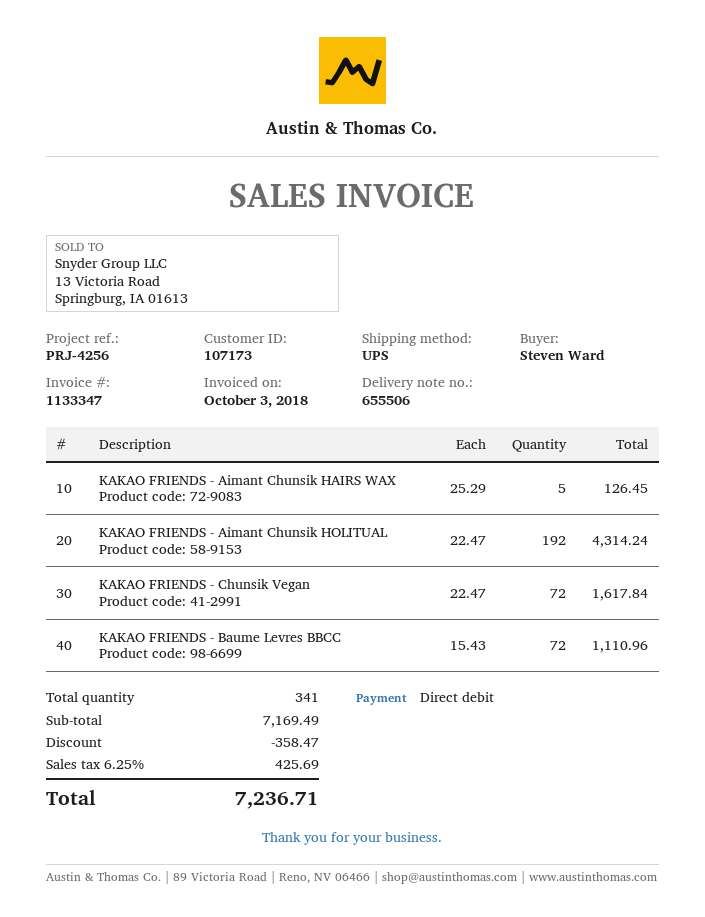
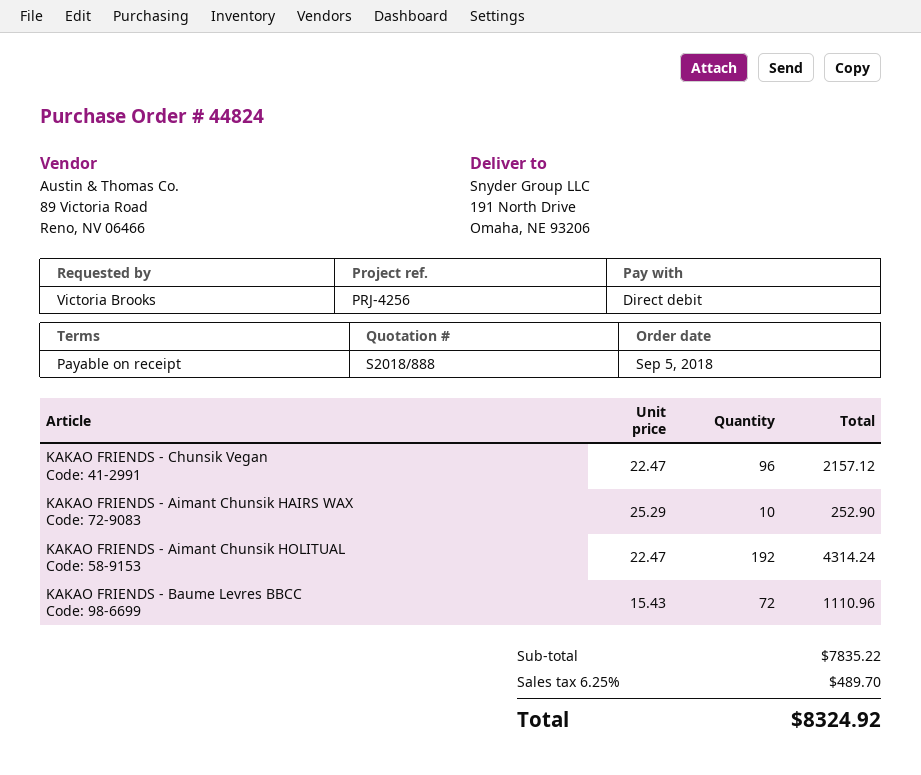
ordered by: Steven Ward -> Victoria Brooks
KAKAO FRIENDS - Aimant Chunsik HAIRS WAX: 5 x 25.29 = 126.45 -> 10 x 25.29 = 252.90
KAKAO FRIENDS - Chunsik Vegan: 72 x 22.47 = 1617.84 -> 96 x 22.47 = 2157.12
subtotal: 7169.49 -> 7835.22
discount: 358.47 -> none
tax: 6.25% = 425.69 -> 6.25% = 489.70
total: 7236.71 -> 8324.92

